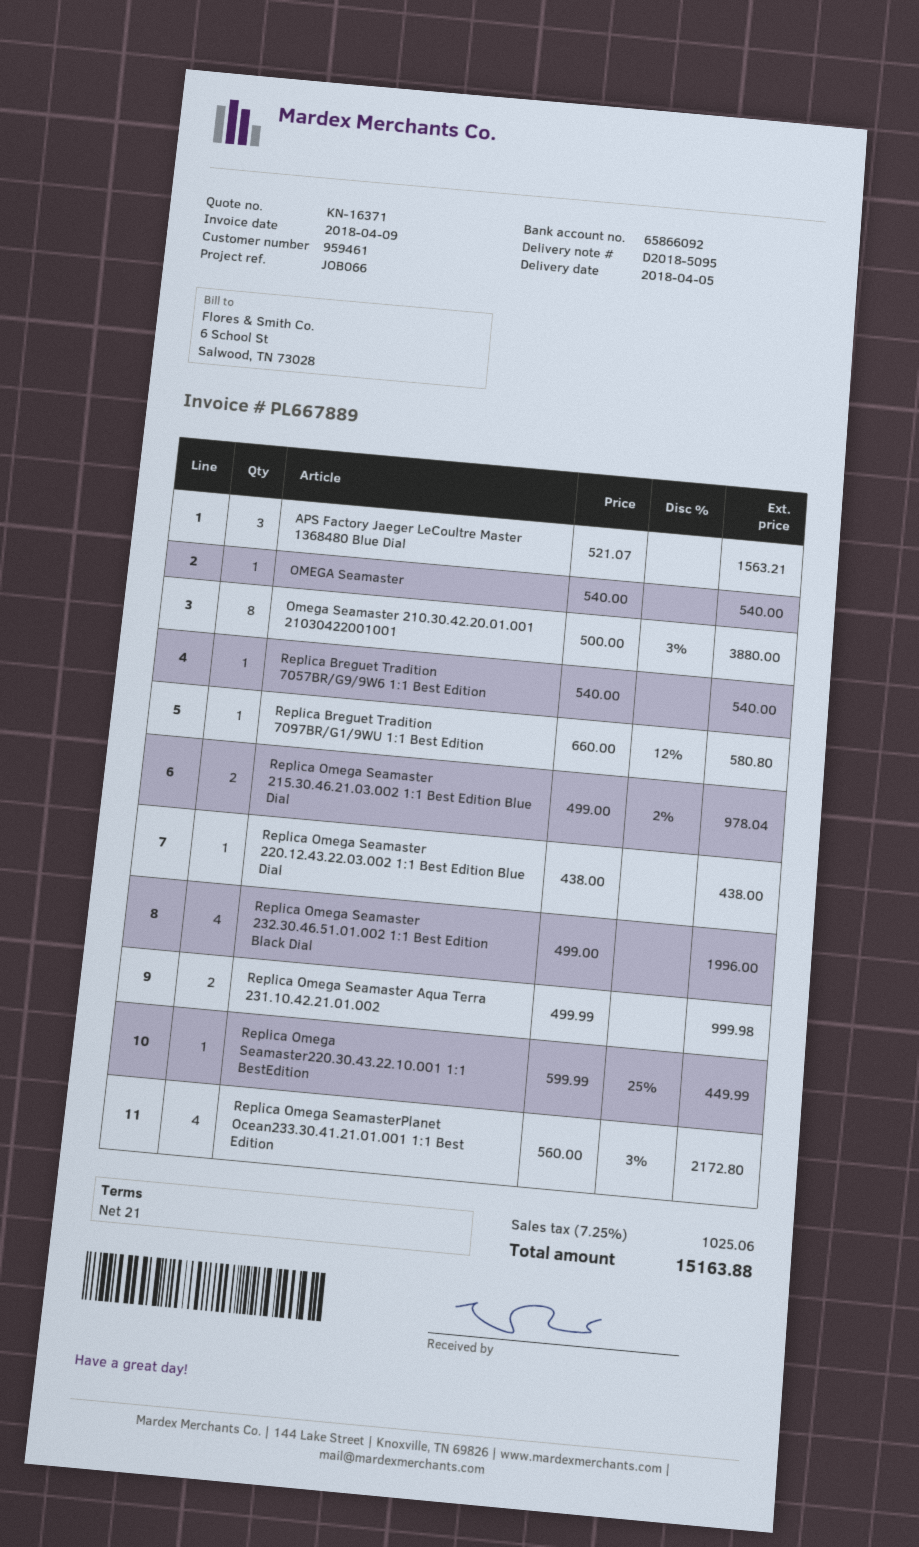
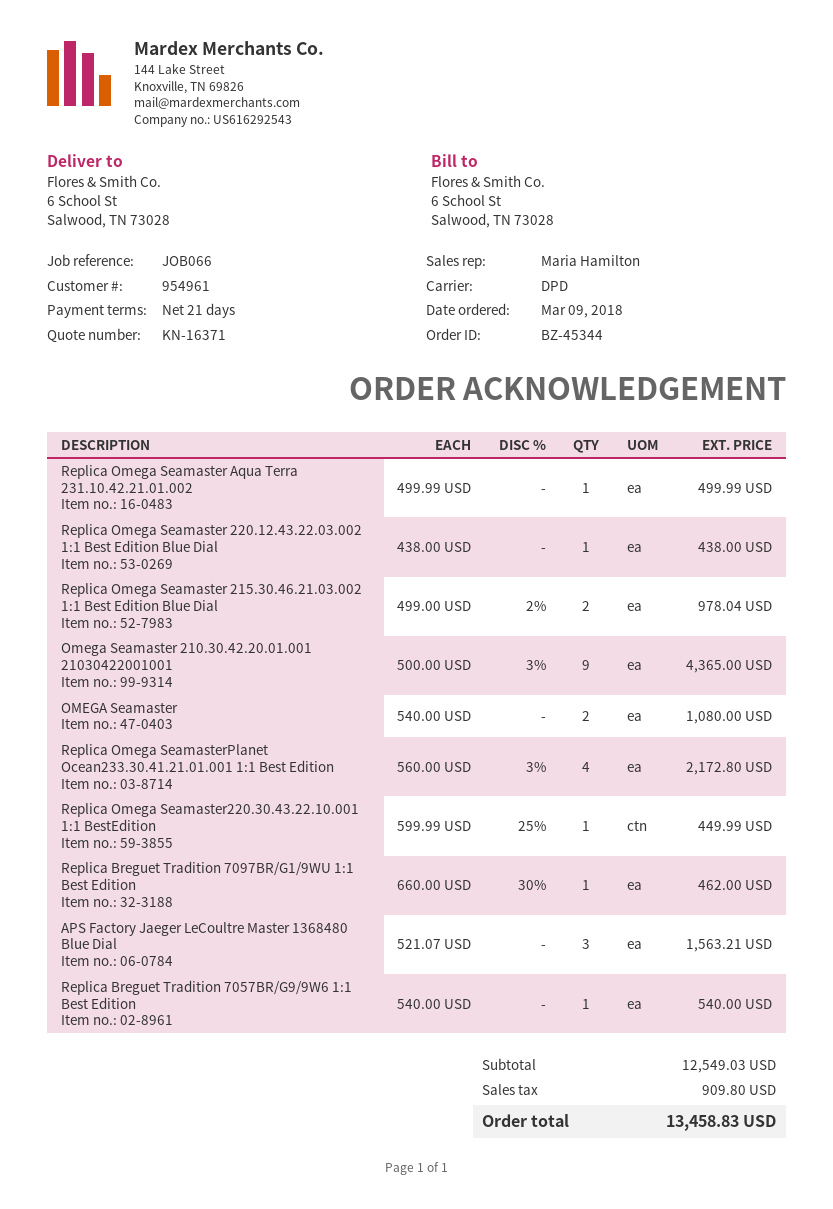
customer number: 959461 -> 954961
OMEGA Seamaster: 1 x 540.00 = 540.00 -> 2 x 540.00 = 1080.00
Omega Seamaster 210.30.42.20.01.001 21030422001001: 8 x 500.00 - 3% = 3880.00 -> 9 x 500.00 - 3% = 4365.00
Replica Breguet Tradition 7097BR/G1/9WU 1:1 Best Edition: 1 x 660.00 - 12% = 580.80 -> 1 x 660.00 - 30% = 462.00
Replica Omega Seamaster 232.30.46.51.01.002 1:1 Best Edition Black Dial: 4 x 499.00 = 1996.00 -> none
Replica Omega Seamaster Aqua Terra 231.10.42.21.01.002: 2 x 499.99 = 999.98 -> 1 x 499.99 = 499.99
tax: 1025.06 -> 909.80
total: 15163.88 -> 13458.83

